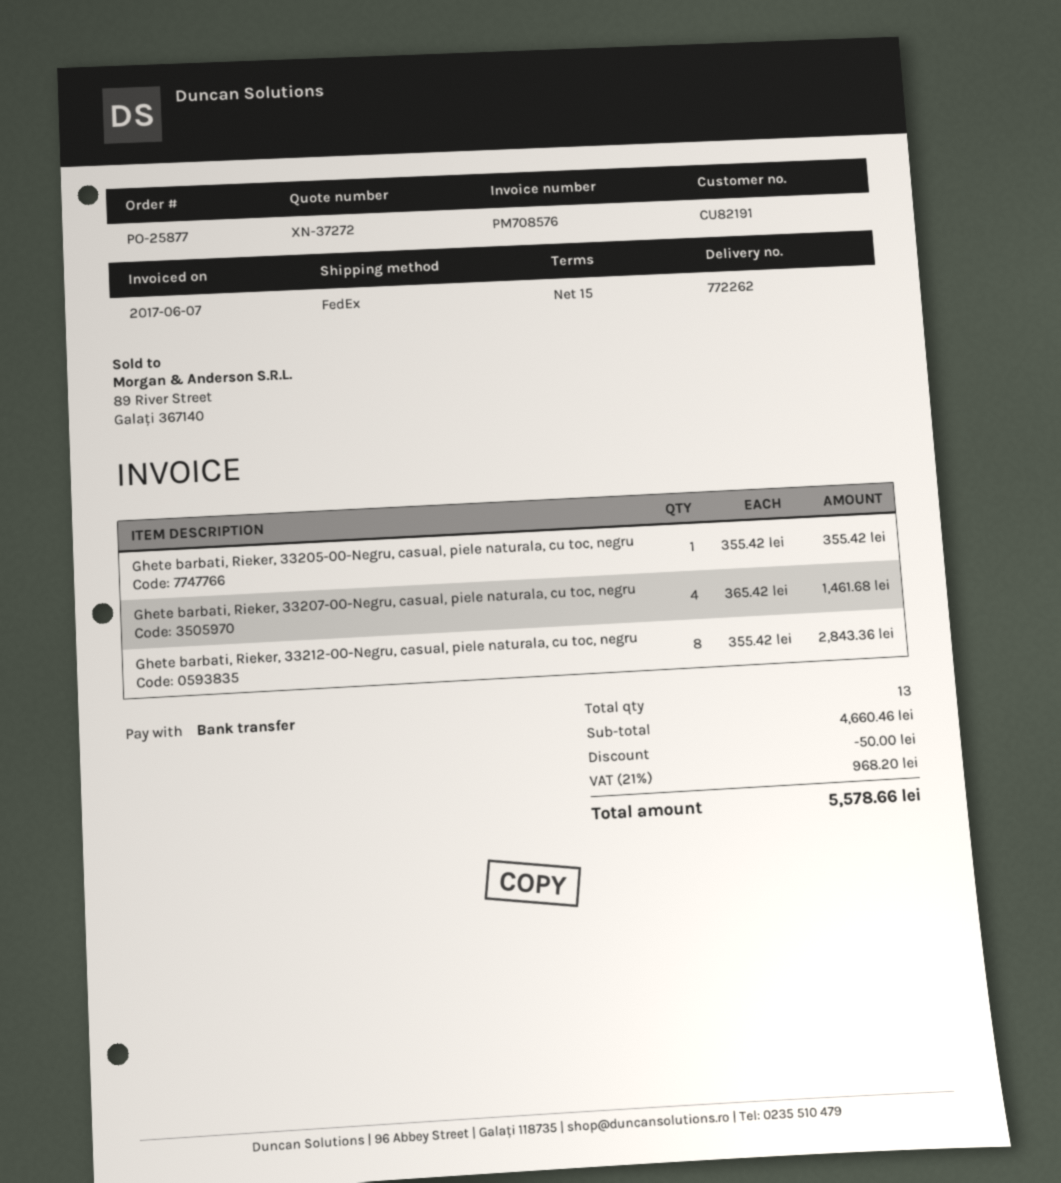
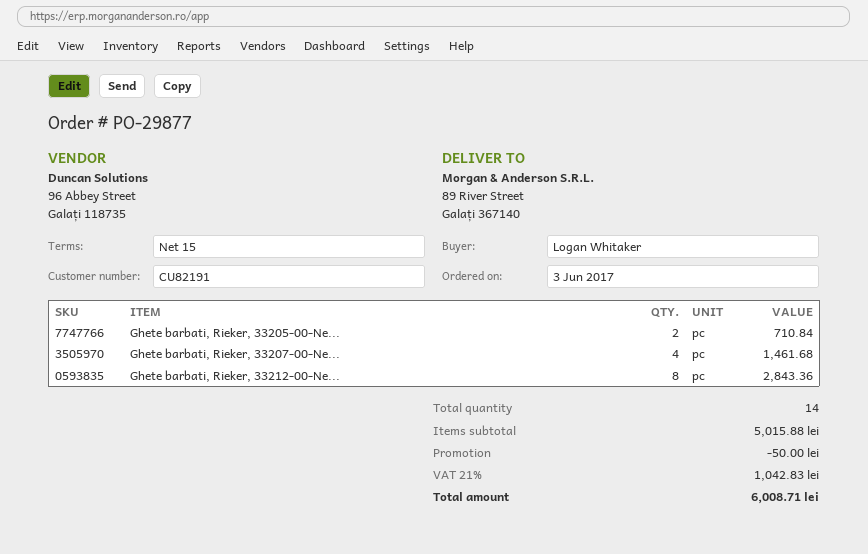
order number: PO-25877 -> PO-29877
Ghete barbati, Rieker, 33205-00-Negru, casual, piele naturala, cu toc, negru: 1 for 355.42 -> 2 for 710.84
total quantity: 13 -> 14
subtotal: 4660.46 -> 5015.88
tax: 21% = 968.20 -> 21% = 1042.83
total: 5578.66 -> 6008.71

